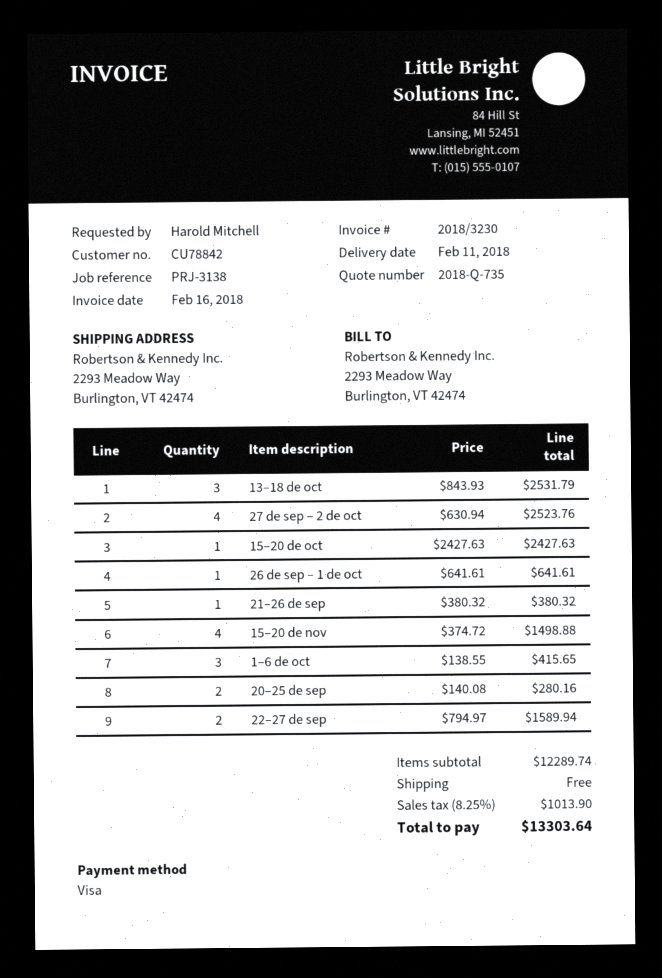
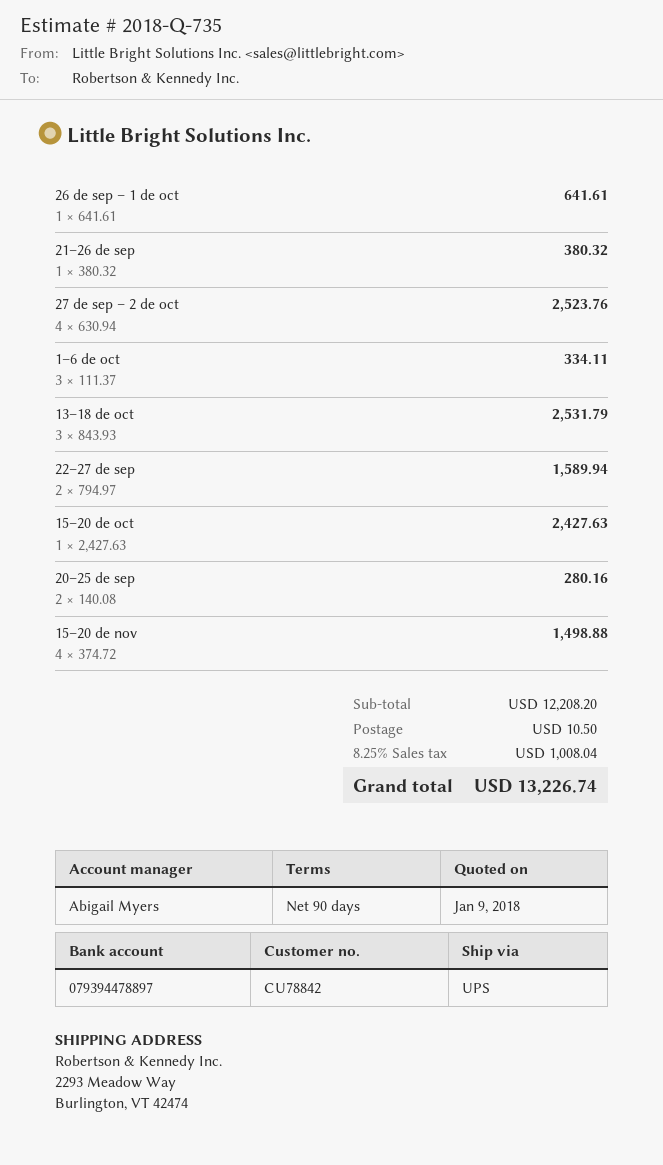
1–6 de oct: 3 x 138.55 = 415.65 -> 3 x 111.37 = 334.11
subtotal: 12289.74 -> 12208.20
shipping: 0.00 -> 10.50
tax: 8.25% = 1013.90 -> 8.25% = 1008.04
total: 13303.64 -> 13226.74

